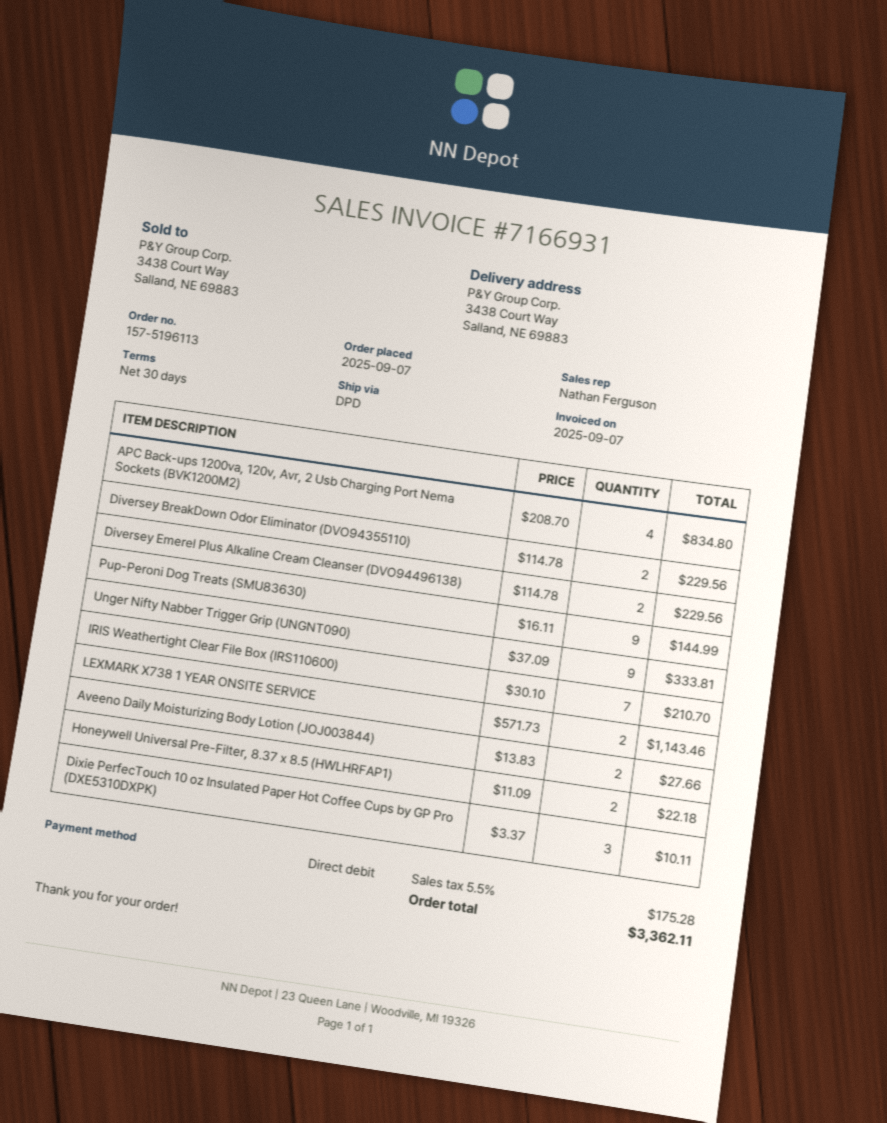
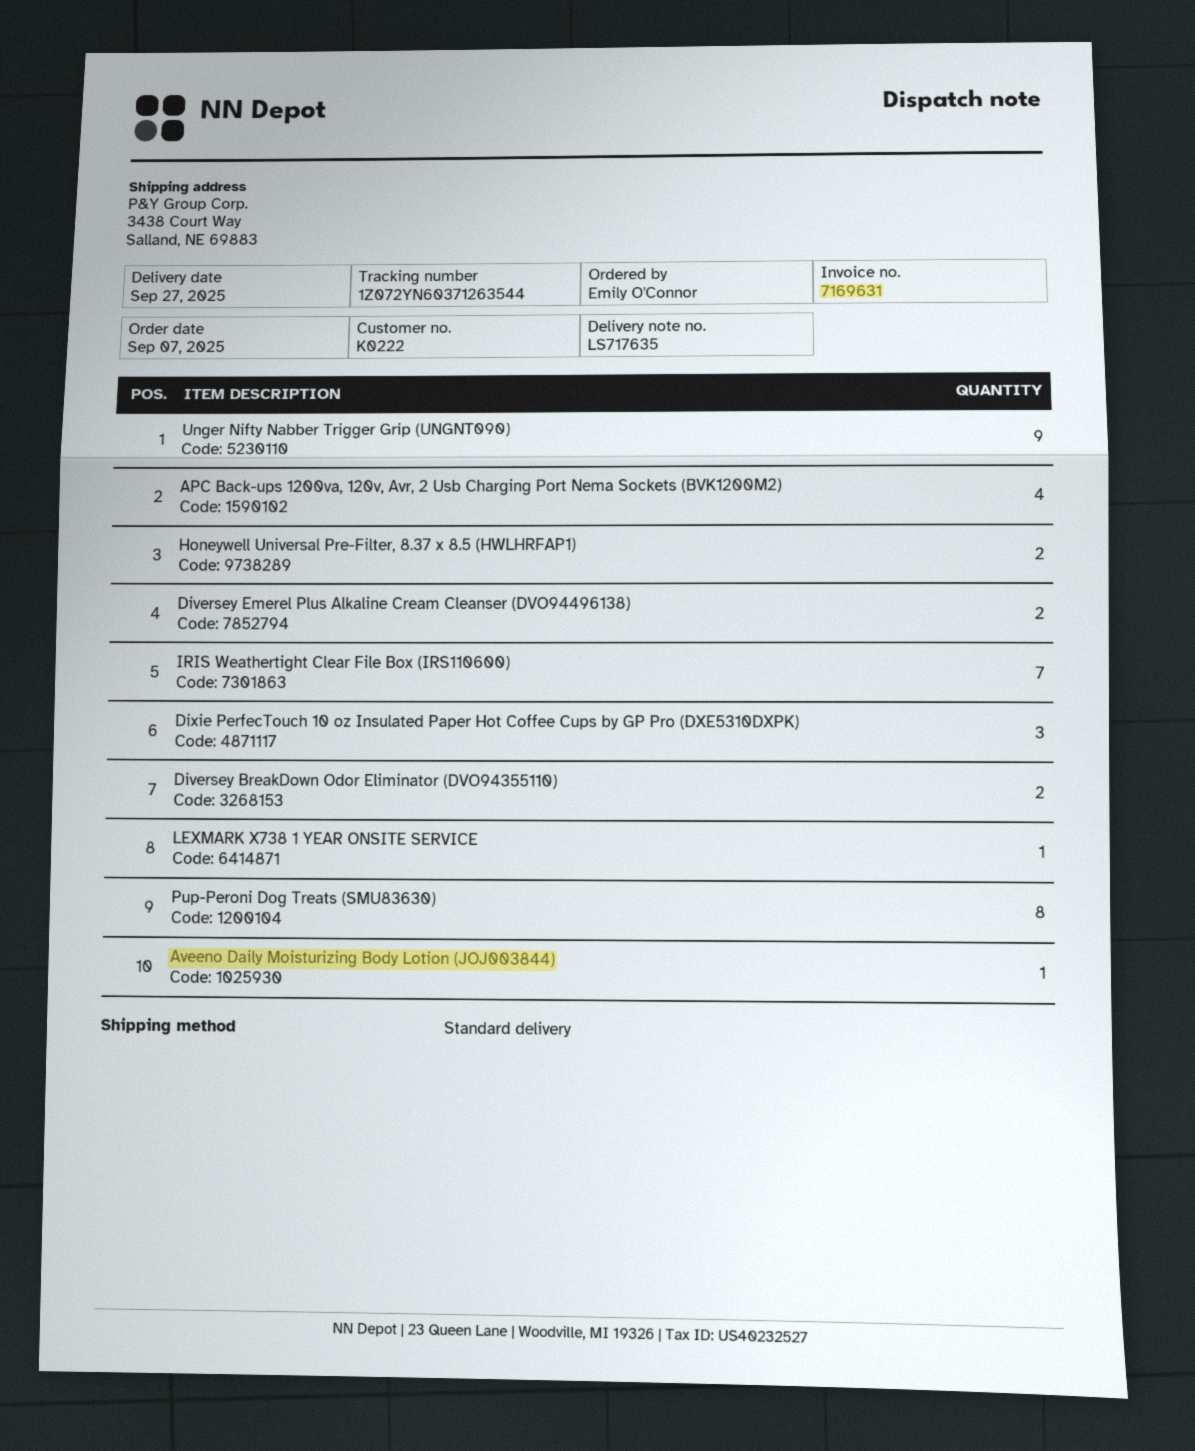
invoice number: 7166931 -> 7169631
shipping method: DPD -> standard
Pup-Peroni Dog Treats (SMU83630): 9 -> 8
LEXMARK X738 1 YEAR ONSITE SERVICE: 2 -> 1
Aveeno Daily Moisturizing Body Lotion (JOJ003844): 2 -> 1

